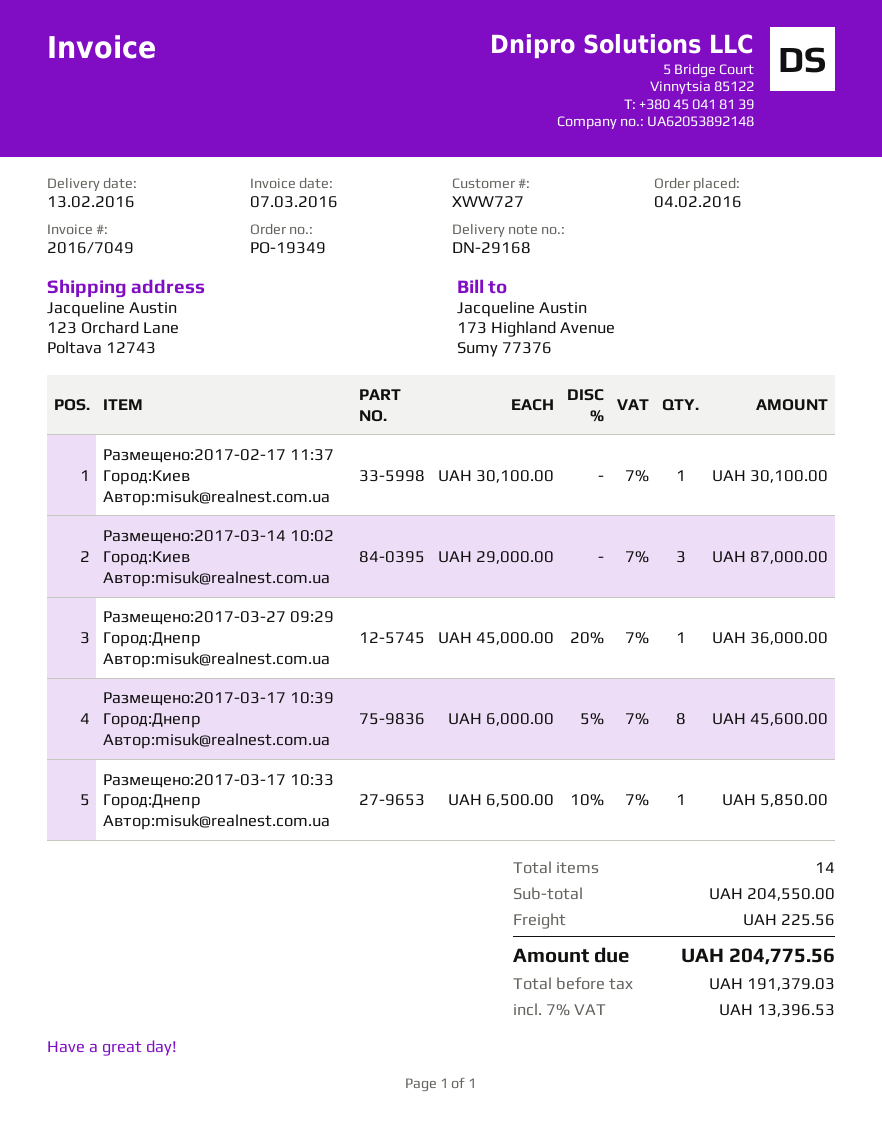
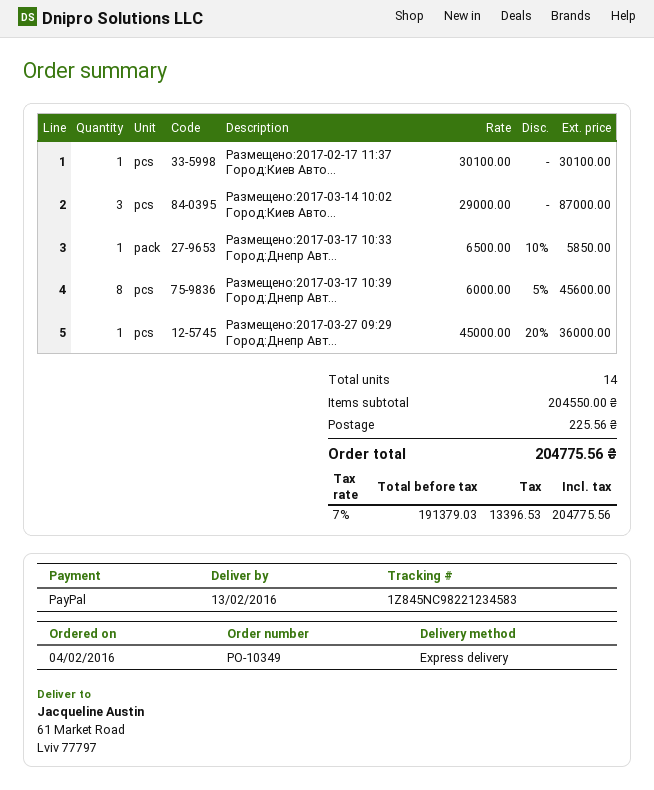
order number: PO-19349 -> PO-10349
ship to: 123 Orchard Lane, Poltava 12743 -> 61 Market Road, Lviv 77797

